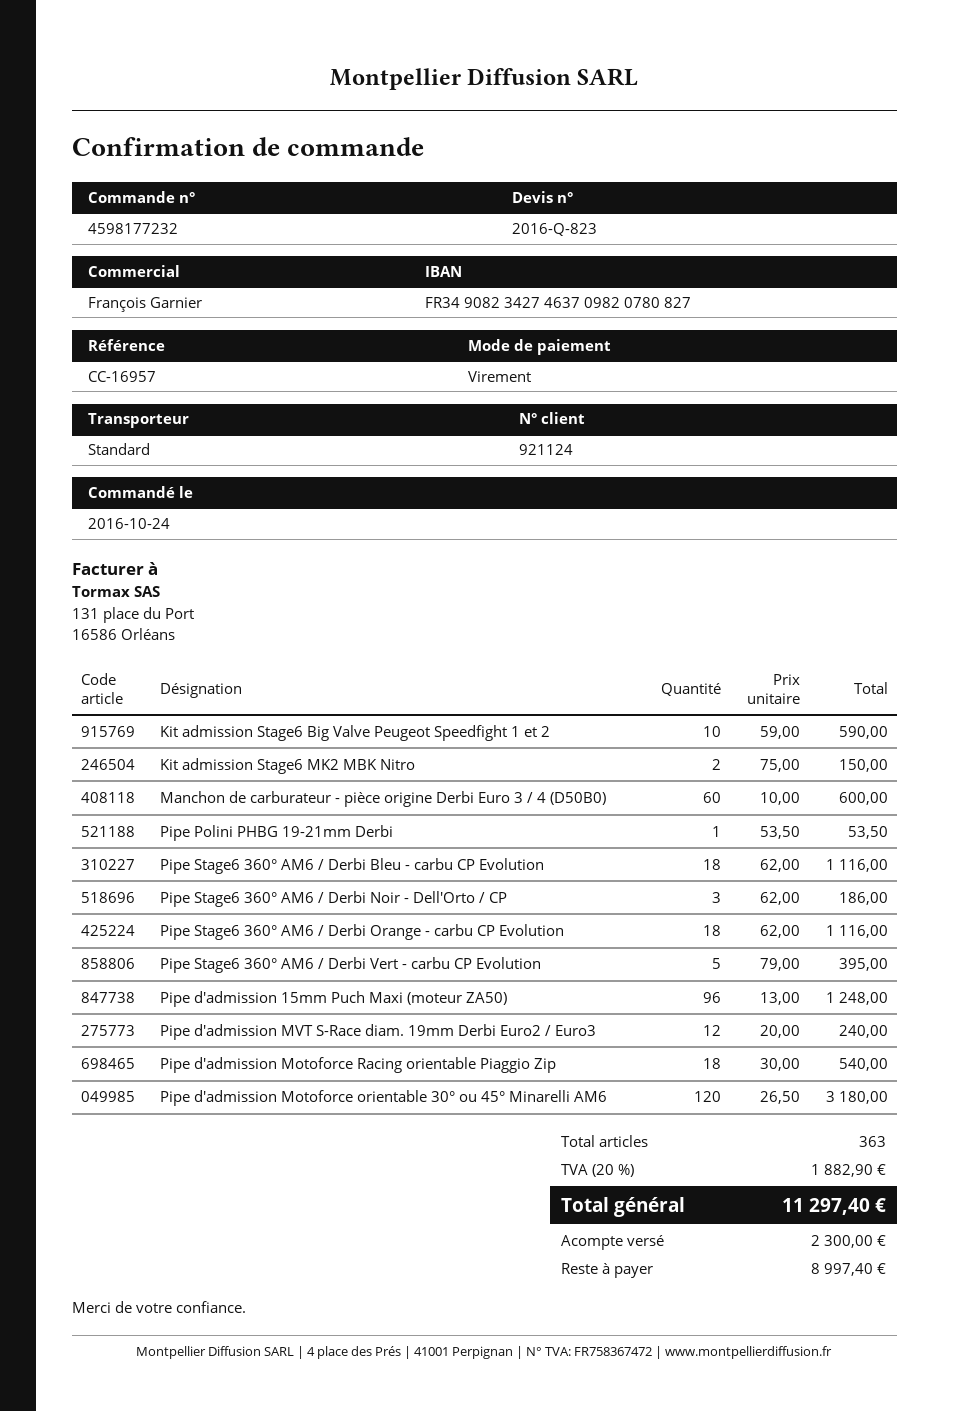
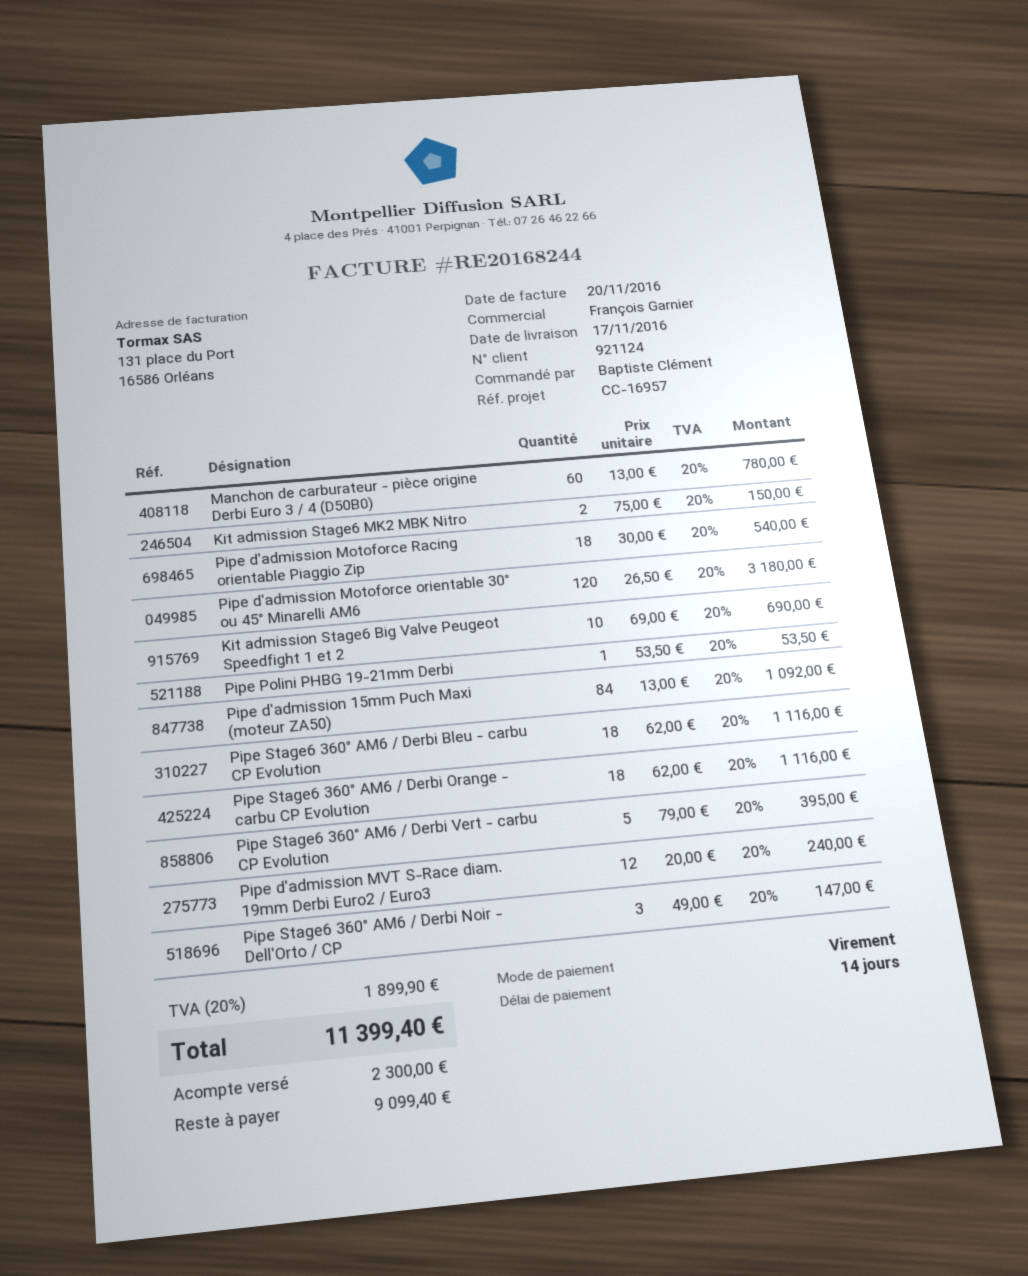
Kit admission Stage6 Big Valve Peugeot Speedfight 1 et 2: 10 x 59.00 = 590.00 -> 10 x 69.00 = 690.00
Manchon de carburateur - pièce origine Derbi Euro 3 / 4 (D50B0): 60 x 10.00 = 600.00 -> 60 x 13.00 = 780.00
Pipe Stage6 360° AM6 / Derbi Noir - Dell'Orto / CP: 3 x 62.00 = 186.00 -> 3 x 49.00 = 147.00
Pipe d'admission 15mm Puch Maxi (moteur ZA50): 96 x 13.00 = 1248.00 -> 84 x 13.00 = 1092.00
tax: 20% = 1882.90 -> 20% = 1899.90
total: 11297.40 -> 11399.40
balance: 8997.40 -> 9099.40

